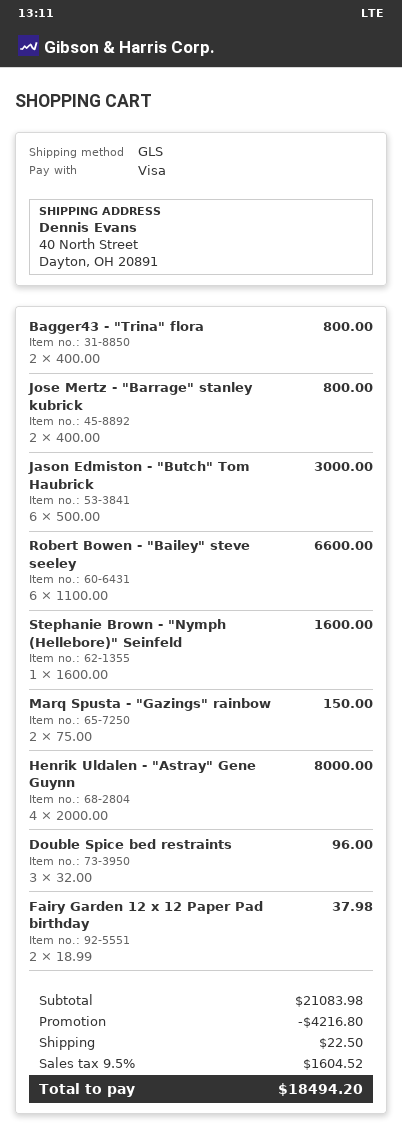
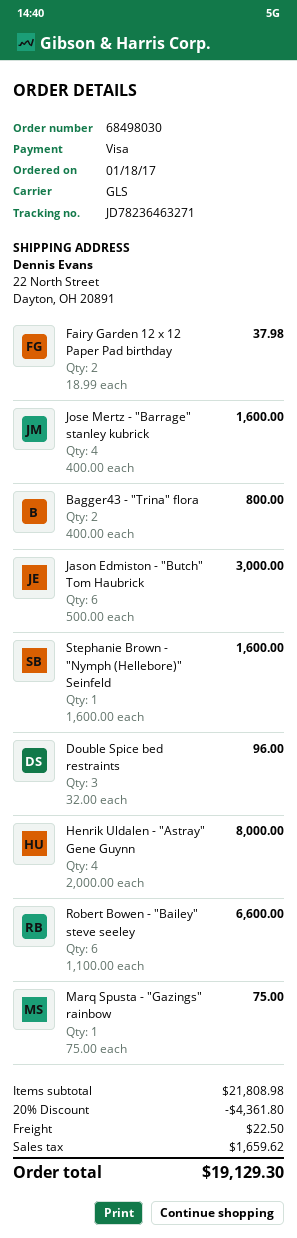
ship to: 40 North Street, Dayton, OH 20891 -> 22 North Street, Dayton, OH 20891
Jose Mertz - "Barrage" stanley kubrick: 2 x 400.00 = 800.00 -> 4 x 400.00 = 1600.00
Marq Spusta - "Gazings" rainbow: 2 x 75.00 = 150.00 -> 1 x 75.00 = 75.00
subtotal: 21083.98 -> 21808.98
discount: 4216.80 -> 4361.80
tax: 1604.52 -> 1659.62
total: 18494.20 -> 19129.30

